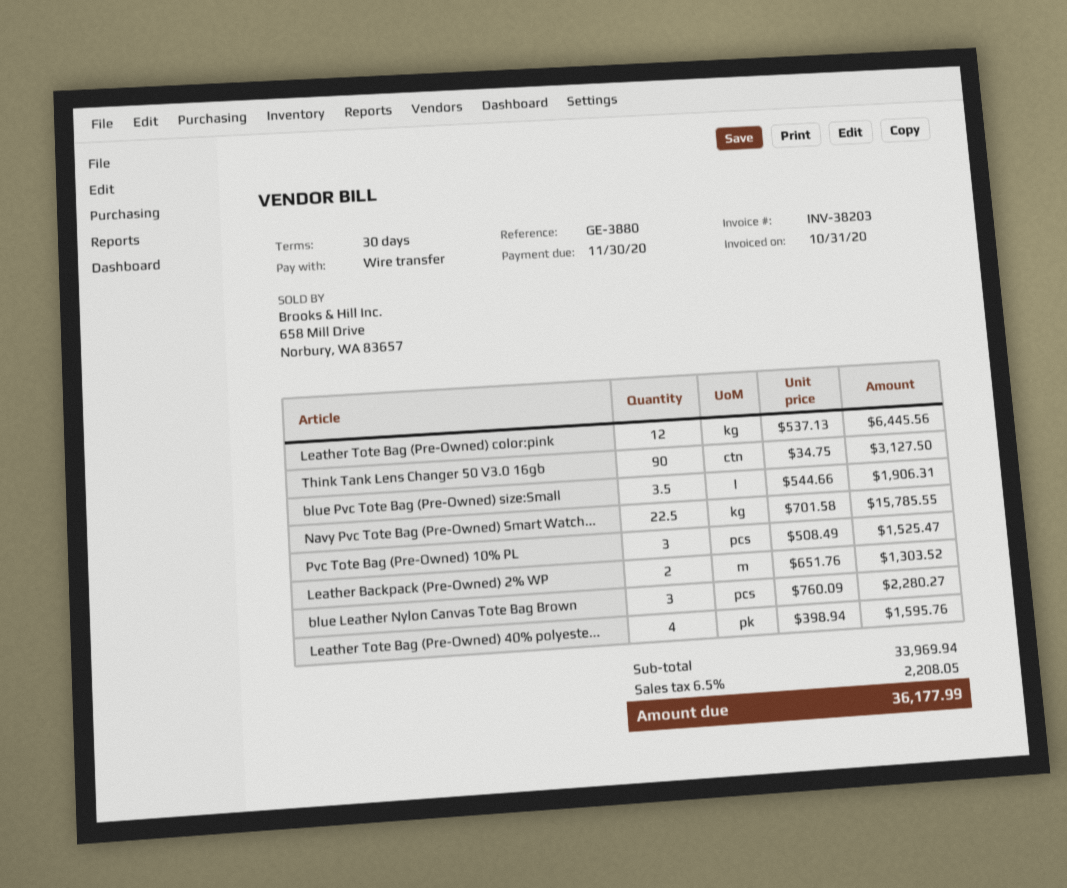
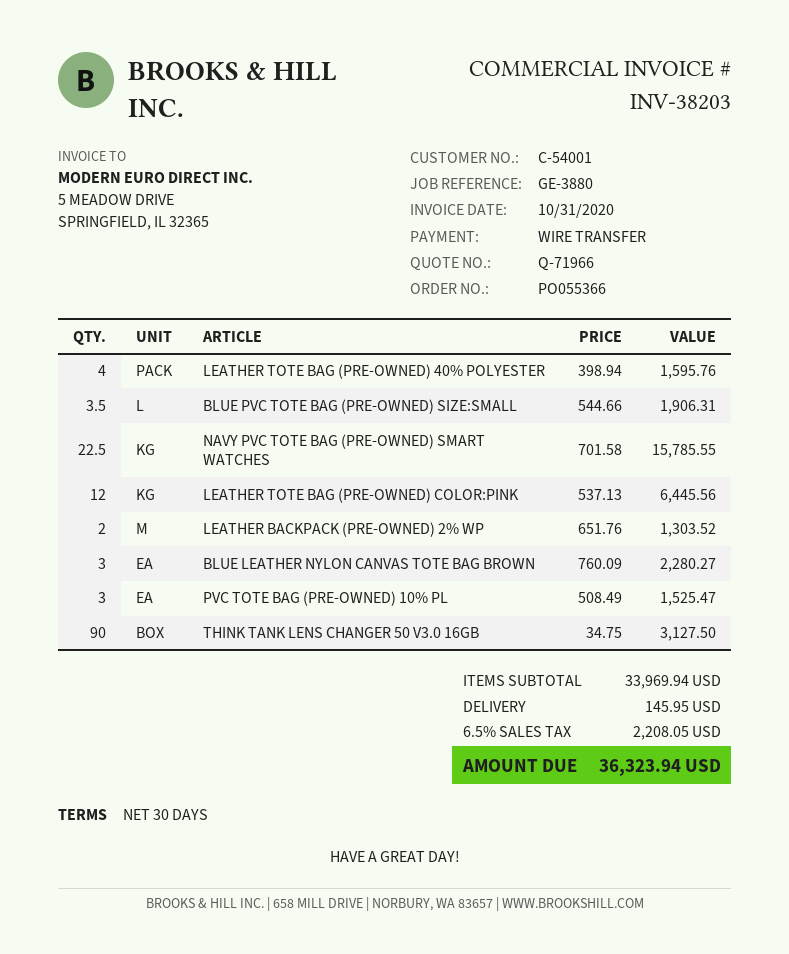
shipping: none -> 145.95
total: 36177.99 -> 36323.94

